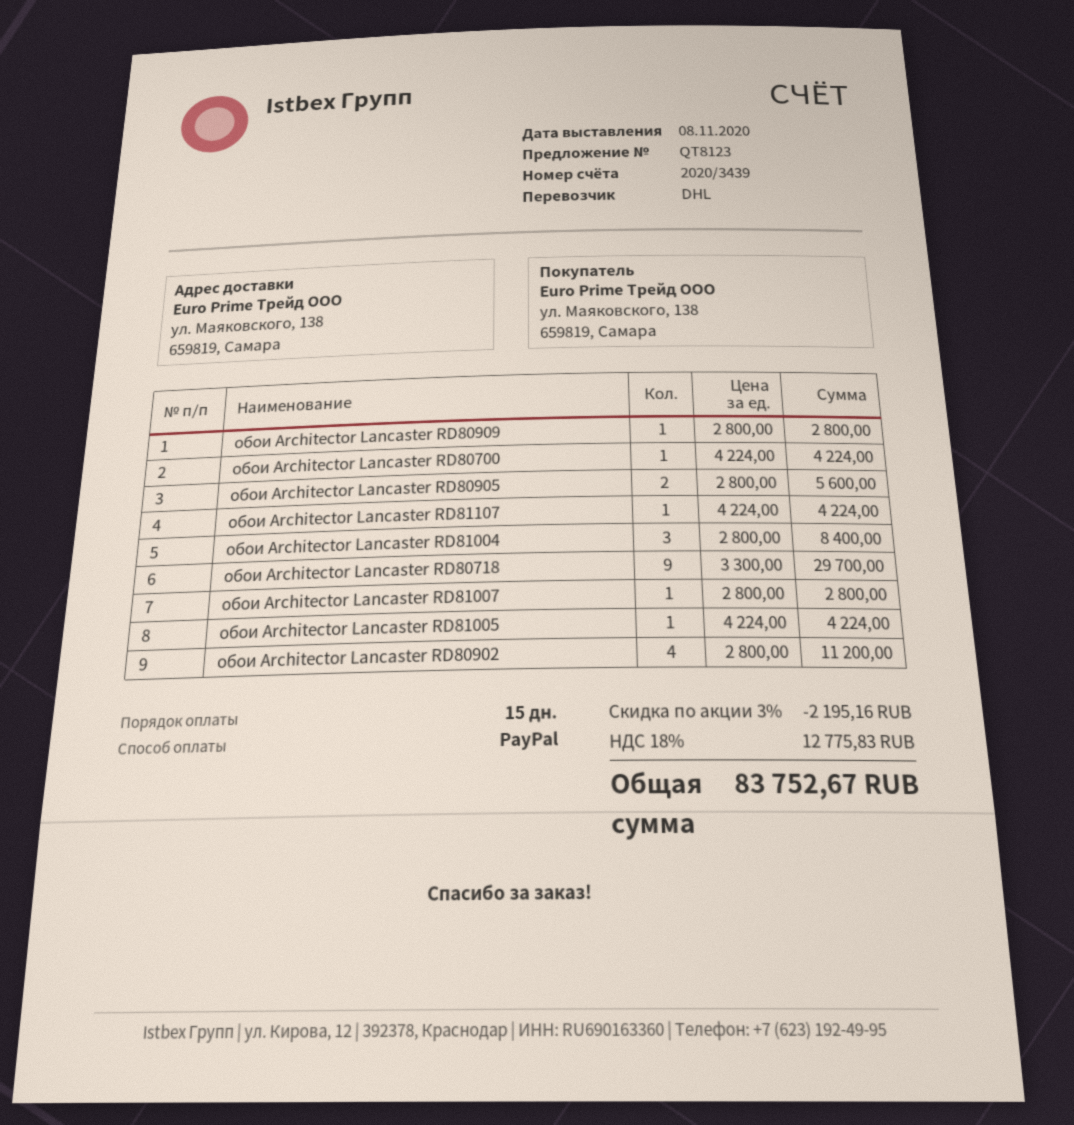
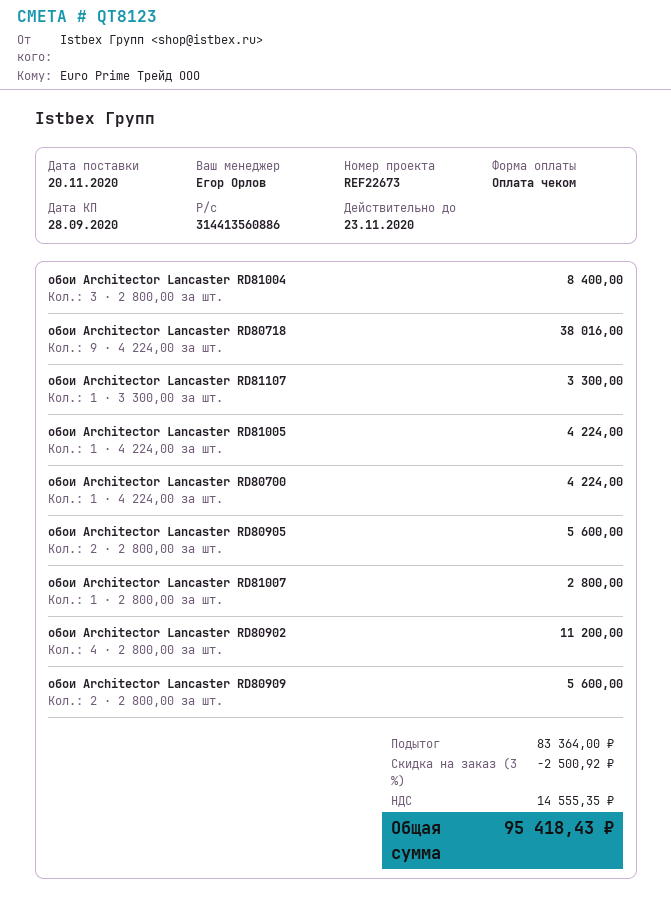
payment method: PayPal -> cheque
обои Architector Lancaster RD80909: 1 x 2800.00 = 2800.00 -> 2 x 2800.00 = 5600.00
обои Architector Lancaster RD81107: 1 x 4224.00 = 4224.00 -> 1 x 3300.00 = 3300.00
обои Architector Lancaster RD80718: 9 x 3300.00 = 29700.00 -> 9 x 4224.00 = 38016.00
discount: 3% = 2195.16 -> 3% = 2500.92
tax: 12775.83 -> 14555.35
total: 83752.67 -> 95418.43

